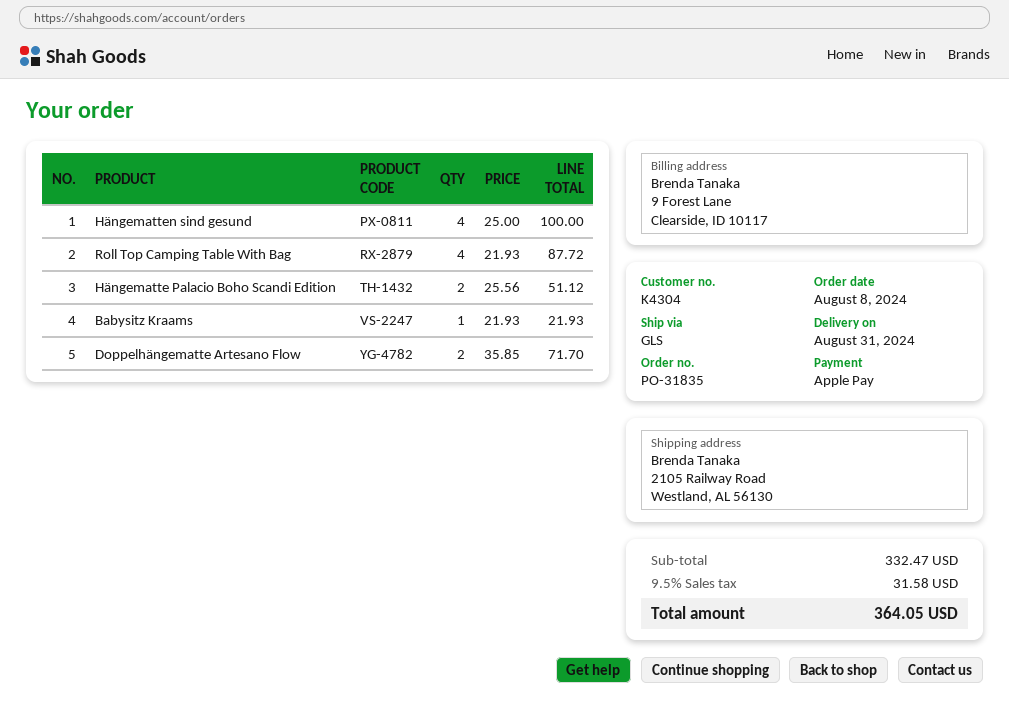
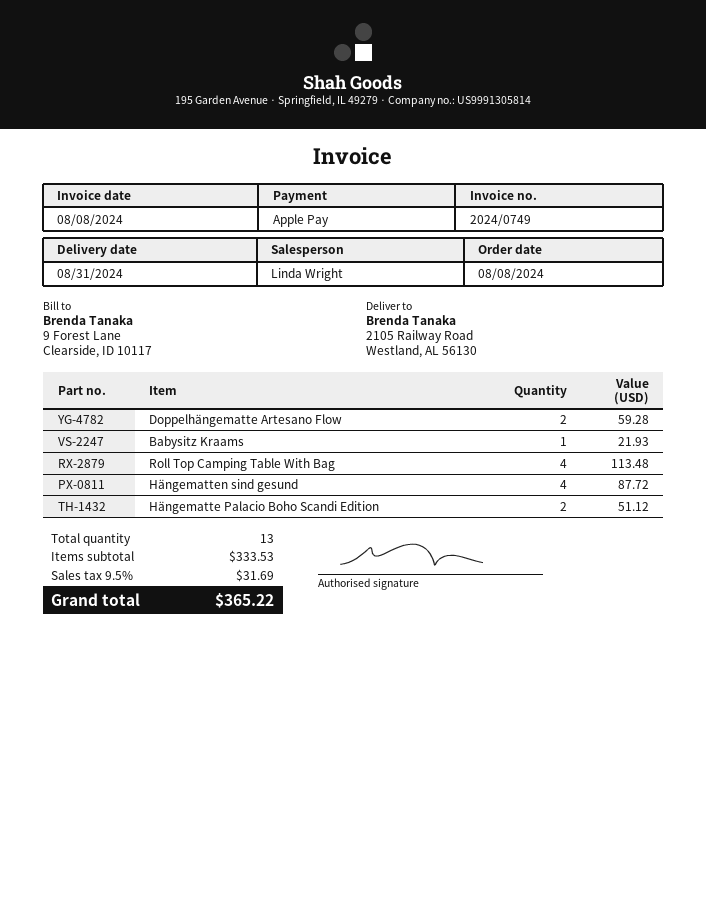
Hängematten sind gesund: 4 for 100.00 -> 4 for 87.72
Roll Top Camping Table With Bag: 4 for 87.72 -> 4 for 113.48
Doppelhängematte Artesano Flow: 2 for 71.70 -> 2 for 59.28
subtotal: 332.47 -> 333.53
tax: 9.5% = 31.58 -> 9.5% = 31.69
total: 364.05 -> 365.22

